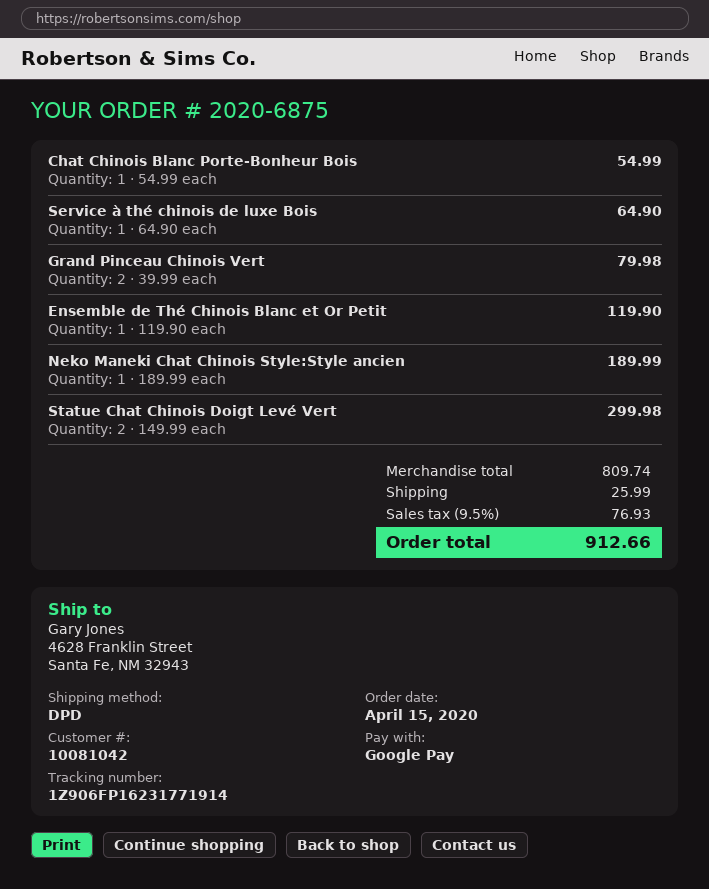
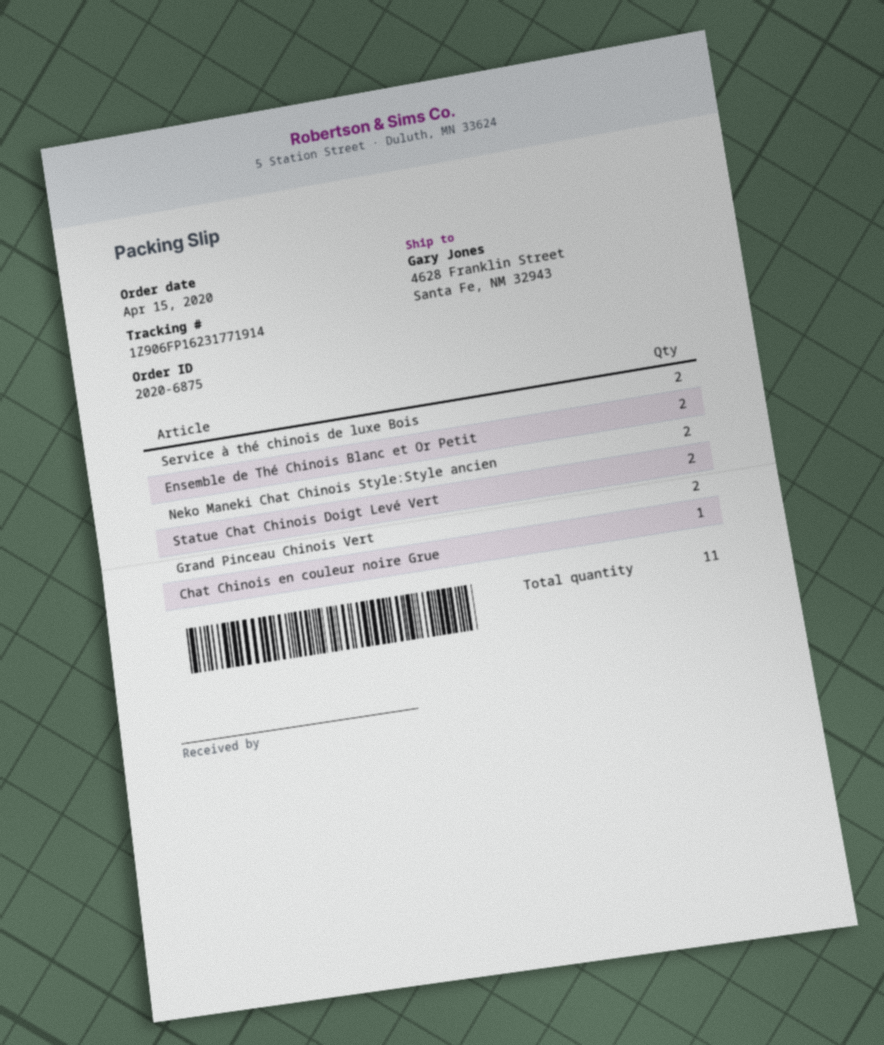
Chat Chinois Blanc Porte-Bonheur Bois: 1 -> none
Service à thé chinois de luxe Bois: 1 -> 2
Ensemble de Thé Chinois Blanc et Or Petit: 1 -> 2
Neko Maneki Chat Chinois Style:Style ancien: 1 -> 2
Chat Chinois en couleur noire Grue: none -> 1

